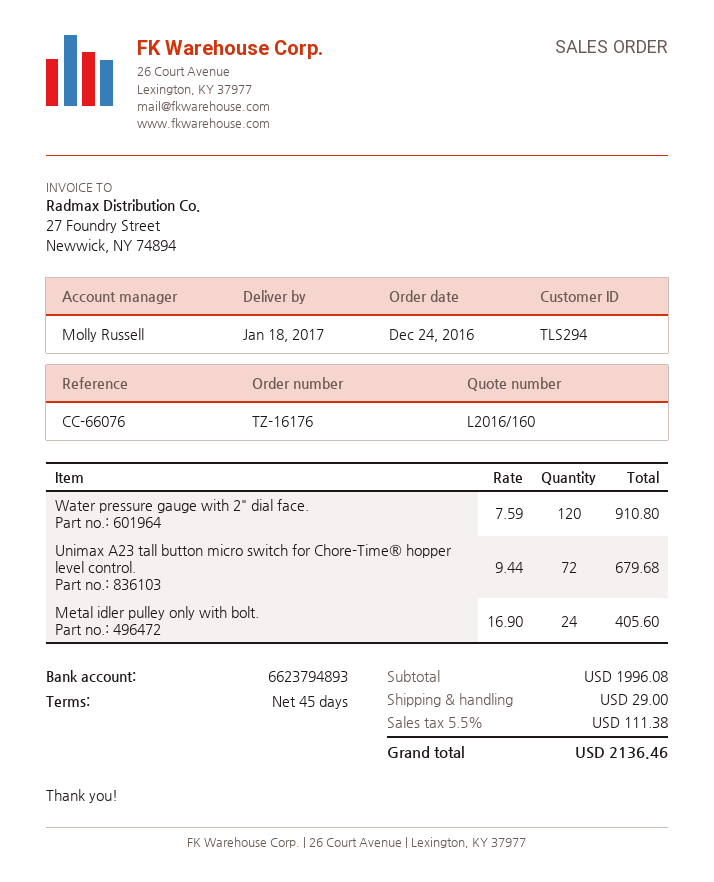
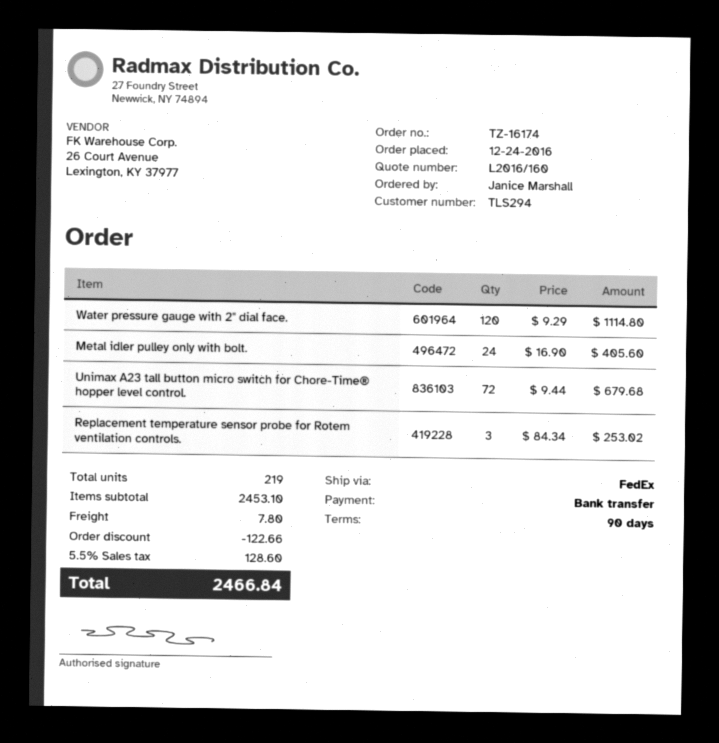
order number: TZ-16176 -> TZ-16174
payment terms: 45 days -> 90 days
Water pressure gauge with 2" dial face.: 120 x 7.59 = 910.80 -> 120 x 9.29 = 1114.80
Replacement temperature sensor probe for Rotem ventilation controls.: none -> 3 x 84.34 = 253.02
subtotal: 1996.08 -> 2453.10
discount: none -> 122.66
shipping: 29.00 -> 7.80
tax: 5.5% = 111.38 -> 5.5% = 128.60
total: 2136.46 -> 2466.84

